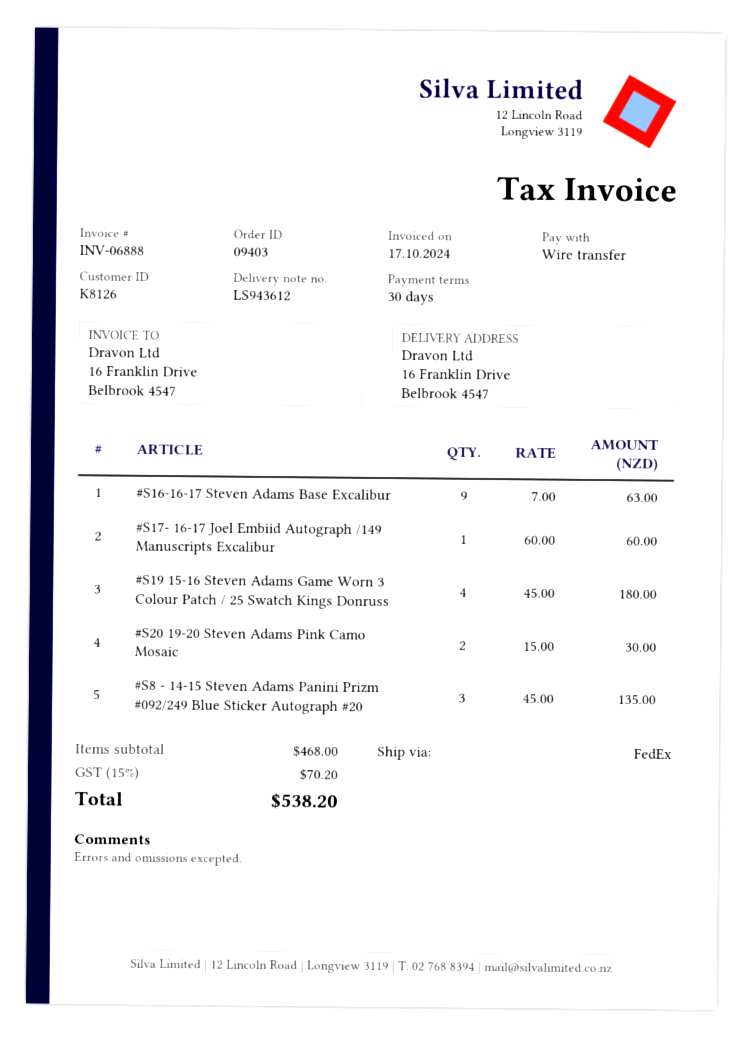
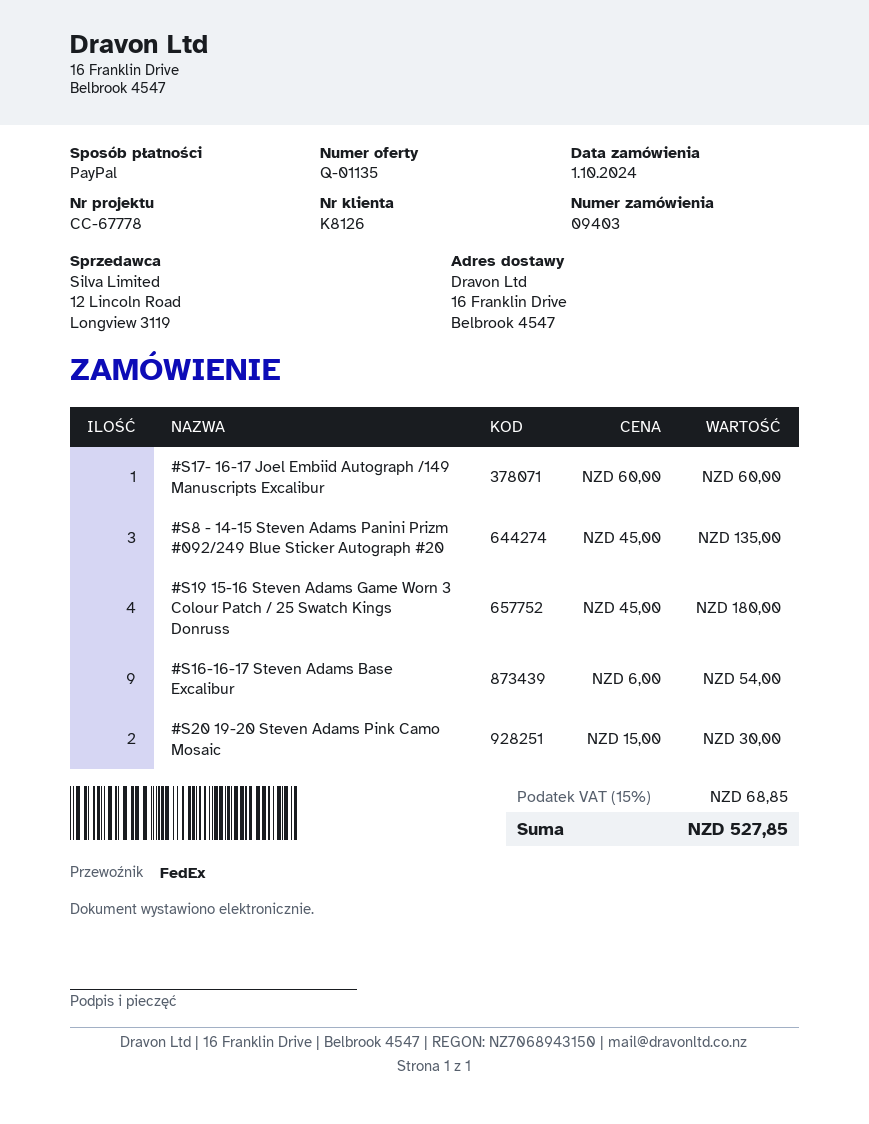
payment method: bank transfer -> PayPal
#S16-16-17 Steven Adams Base Excalibur: 9 x 7.00 = 63.00 -> 9 x 6.00 = 54.00
tax: 15% = 70.20 -> 15% = 68.85
total: 538.20 -> 527.85

